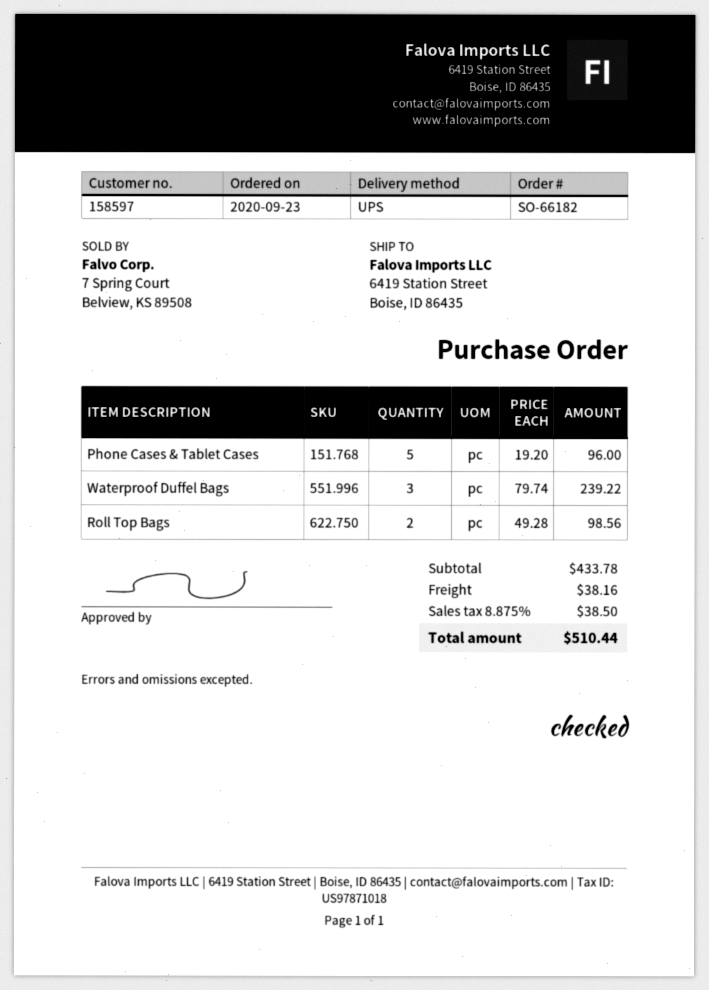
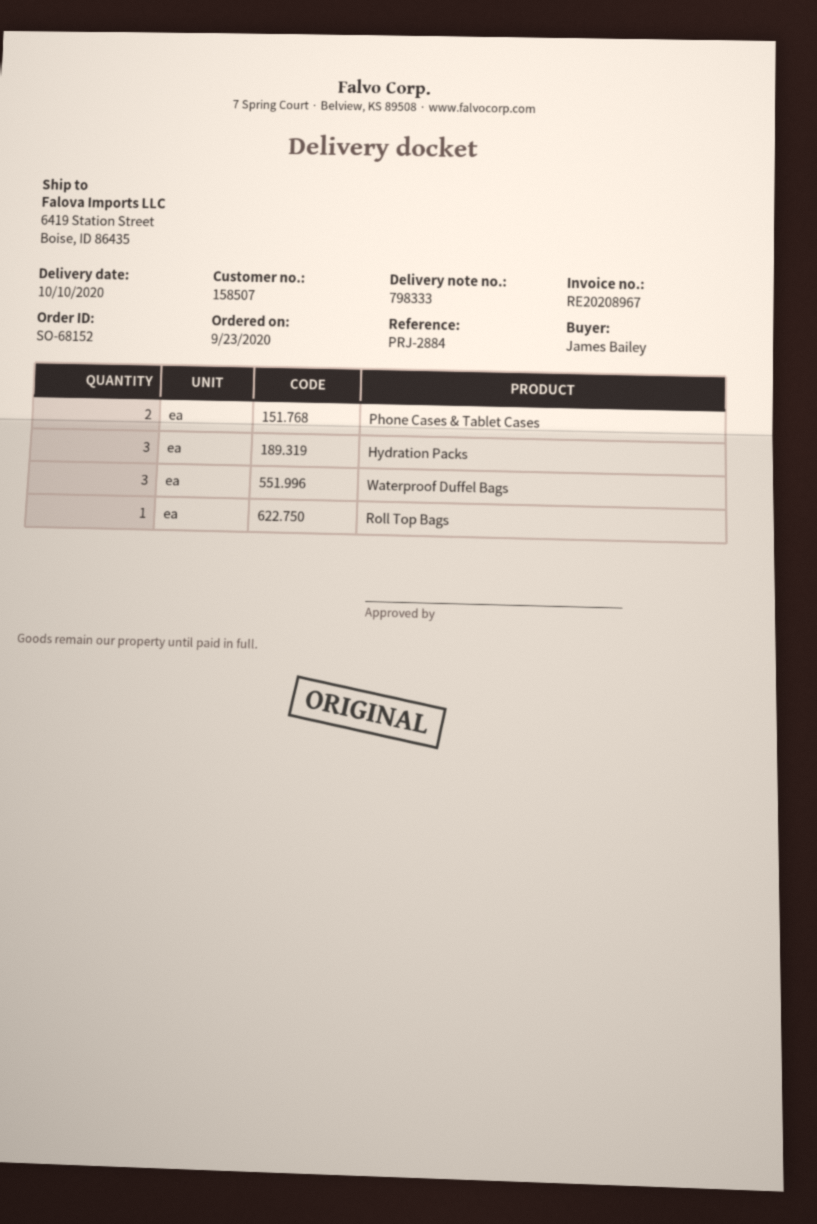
order number: SO-66182 -> SO-68152
customer number: 158597 -> 158507
Phone Cases & Tablet Cases: 5 -> 2
Roll Top Bags: 2 -> 1
Hydration Packs: none -> 3

